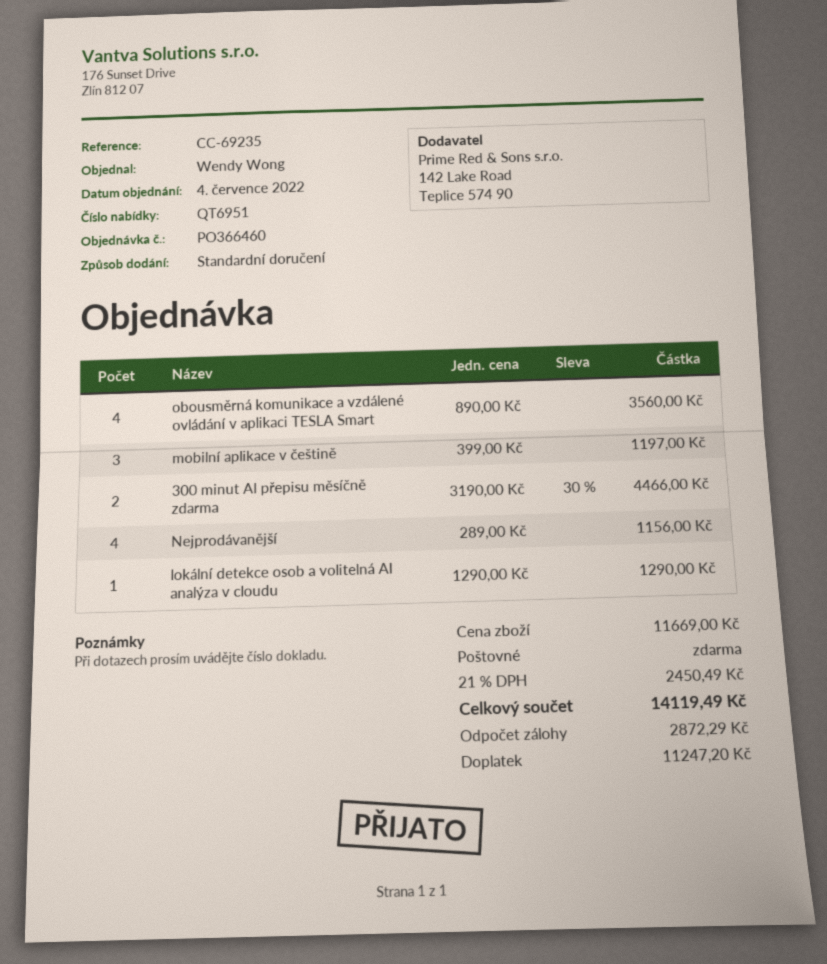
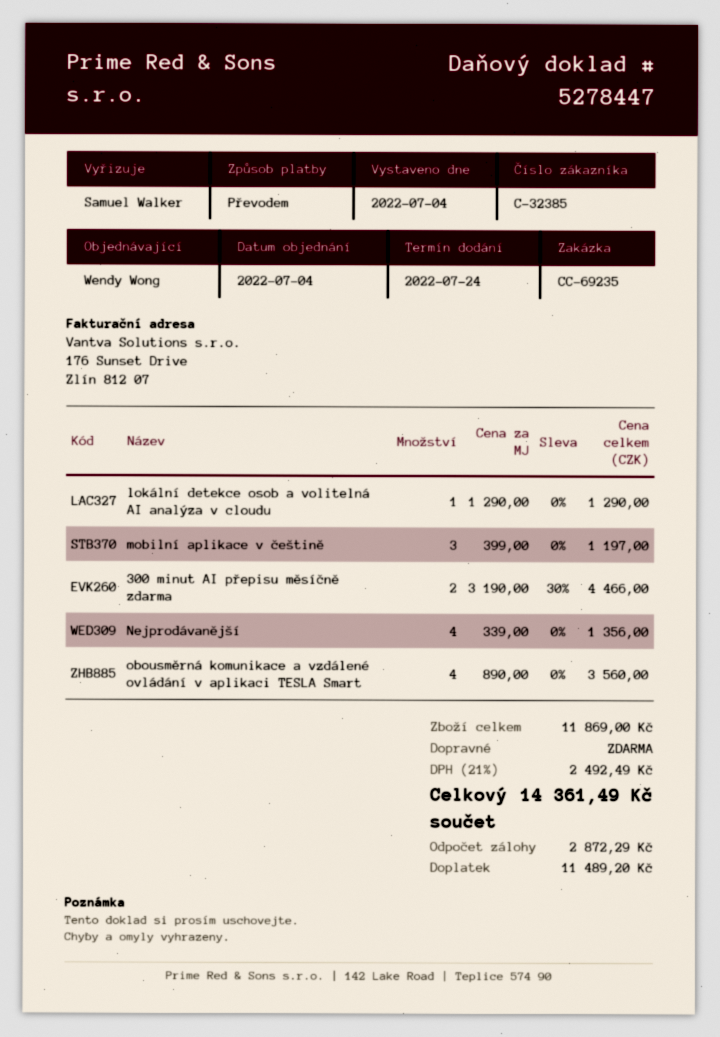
Nejprodávanější: 4 x 289.00 = 1156.00 -> 4 x 339.00 = 1356.00
subtotal: 11669.00 -> 11869.00
tax: 21% = 2450.49 -> 21% = 2492.49
total: 14119.49 -> 14361.49
balance: 11247.20 -> 11489.20

